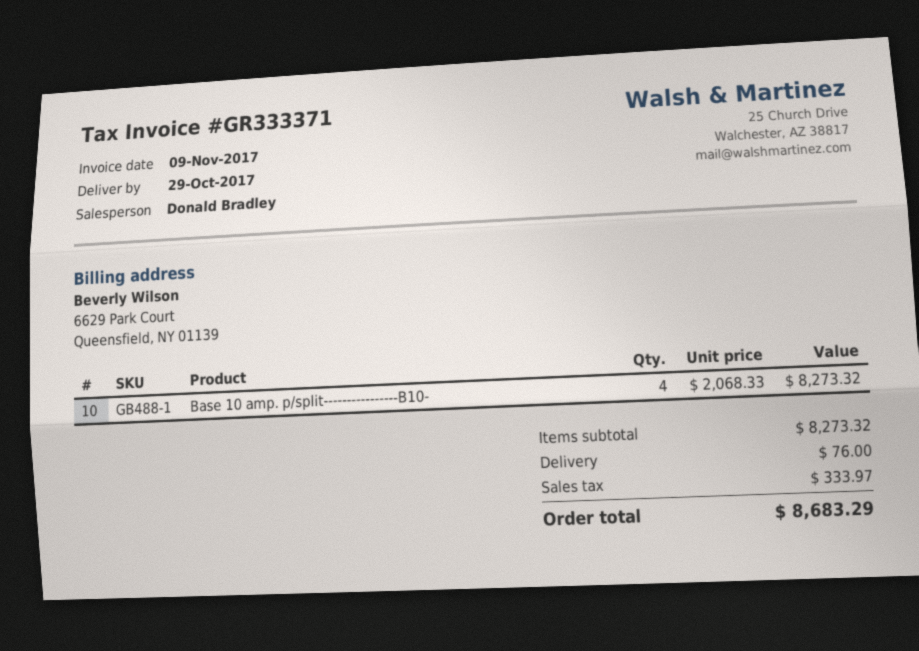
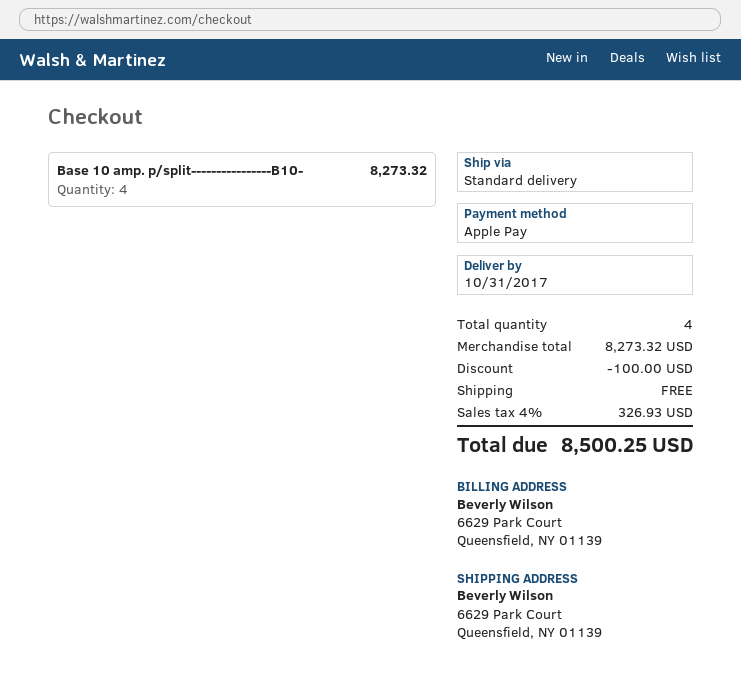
delivery date: 2017-10-29 -> 2017-10-31
discount: none -> 100.00
shipping: 76.00 -> 0.00
tax: 333.97 -> 326.93
total: 8683.29 -> 8500.25

